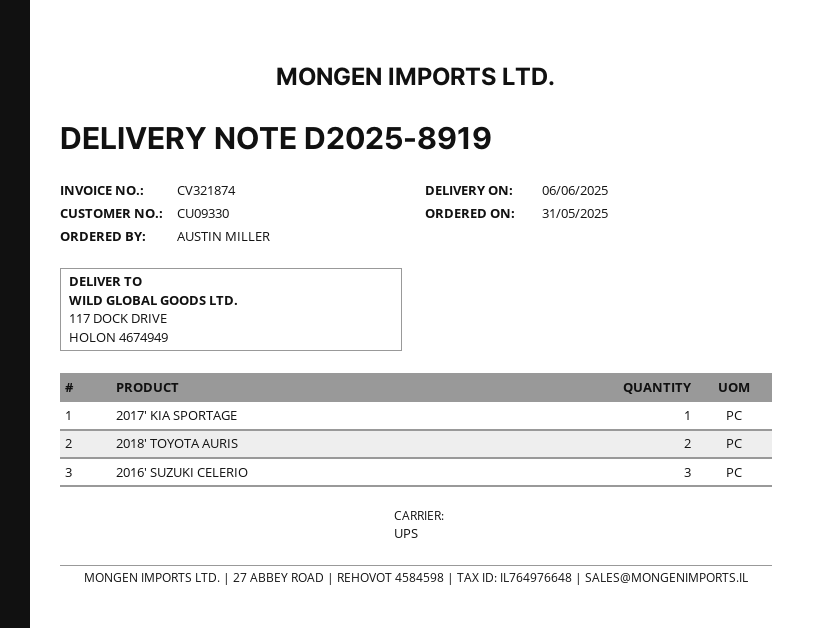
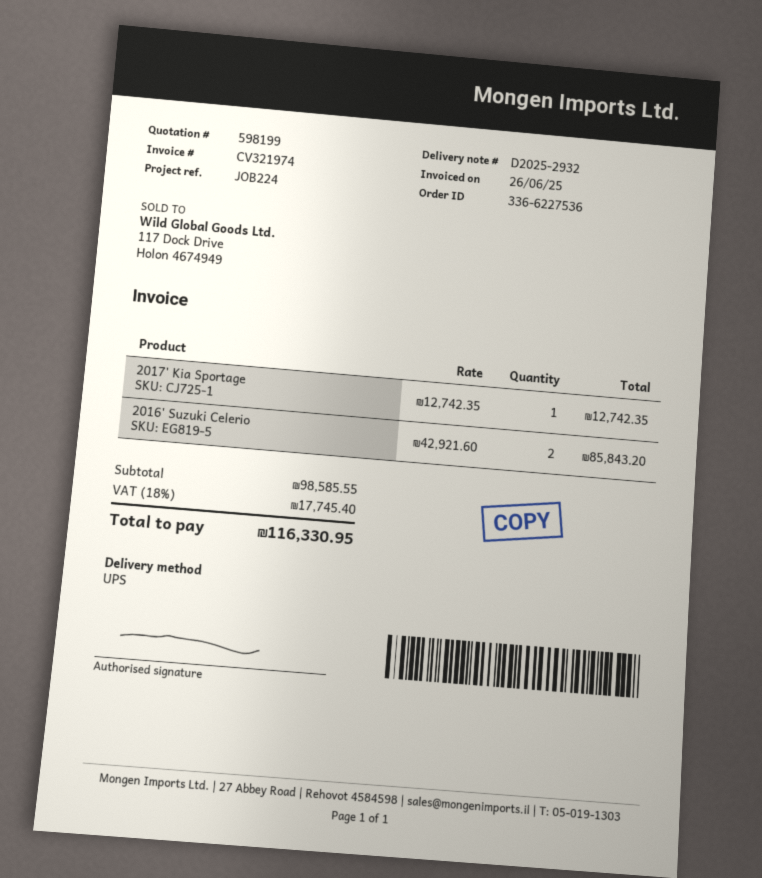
delivery note number: D2025-8919 -> D2025-2932
invoice number: CV321874 -> CV321974
2018' TOYOTA AURIS: 2 -> none
2016' SUZUKI CELERIO: 3 -> 2

